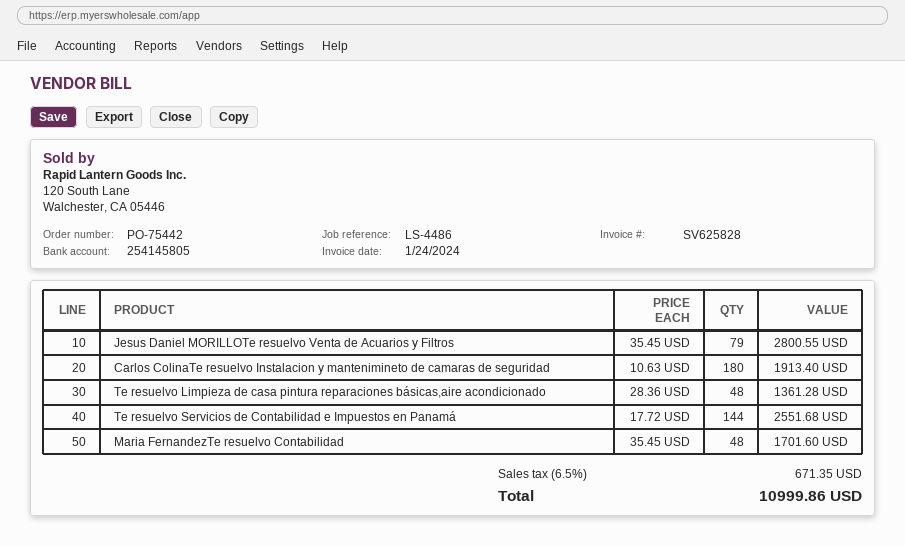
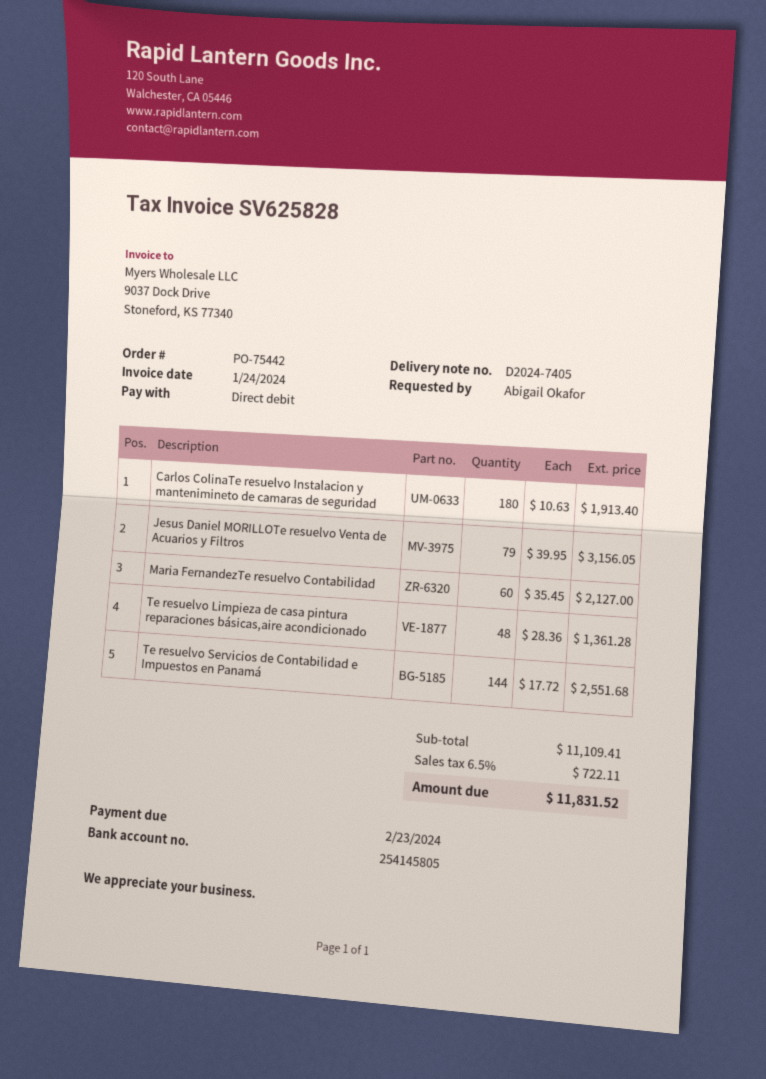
Jesus Daniel MORILLOTe resuelvo Venta de Acuarios y Filtros: 79 x 35.45 = 2800.55 -> 79 x 39.95 = 3156.05
Maria FernandezTe resuelvo Contabilidad: 48 x 35.45 = 1701.60 -> 60 x 35.45 = 2127.00
tax: 6.5% = 671.35 -> 6.5% = 722.11
total: 10999.86 -> 11831.52

